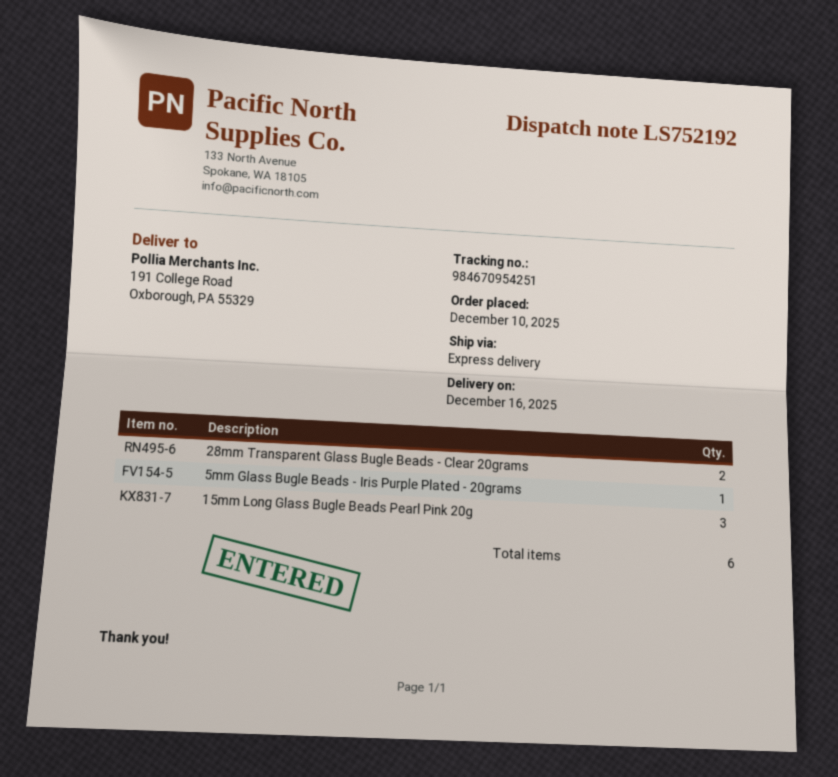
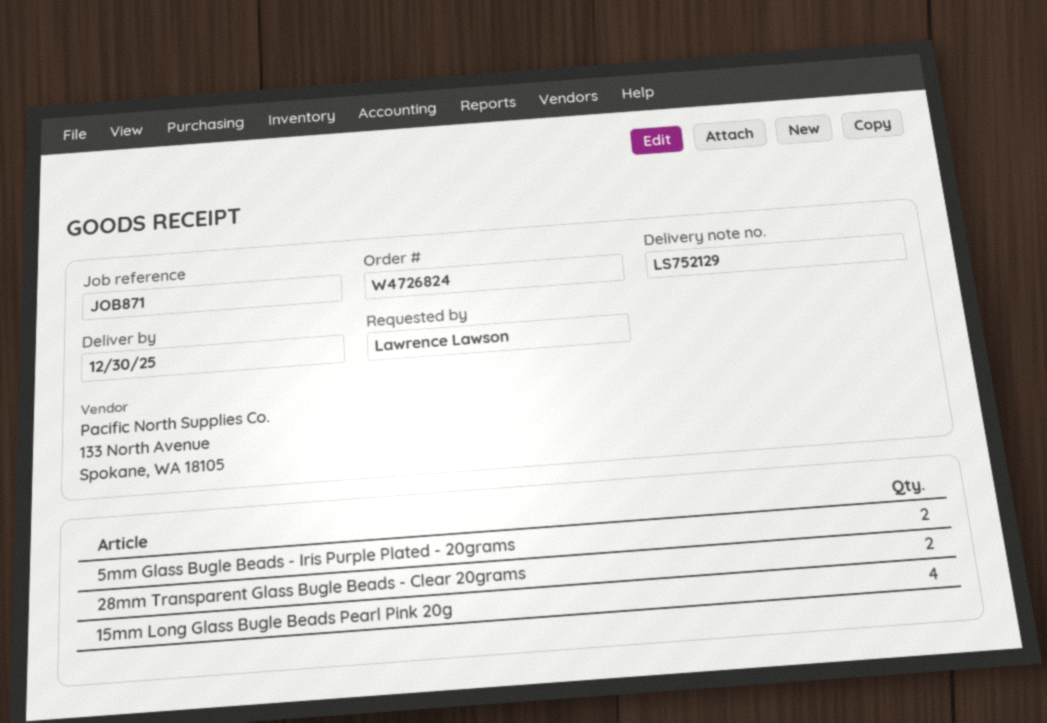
delivery note number: LS752192 -> LS752129
delivery date: 2025-12-16 -> 2025-12-30
5mm Glass Bugle Beads - Iris Purple Plated - 20grams: 1 -> 2
15mm Long Glass Bugle Beads Pearl Pink 20g: 3 -> 4

